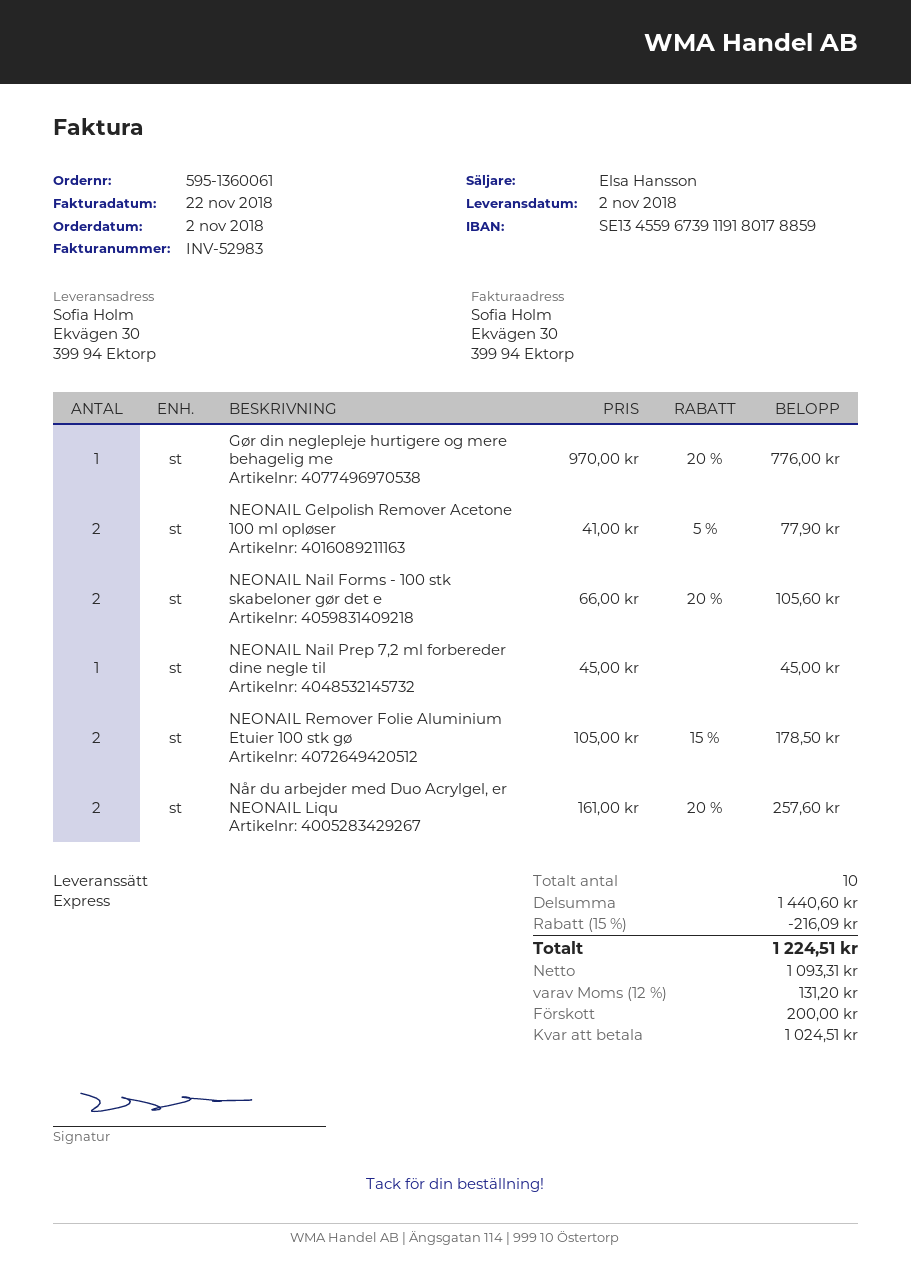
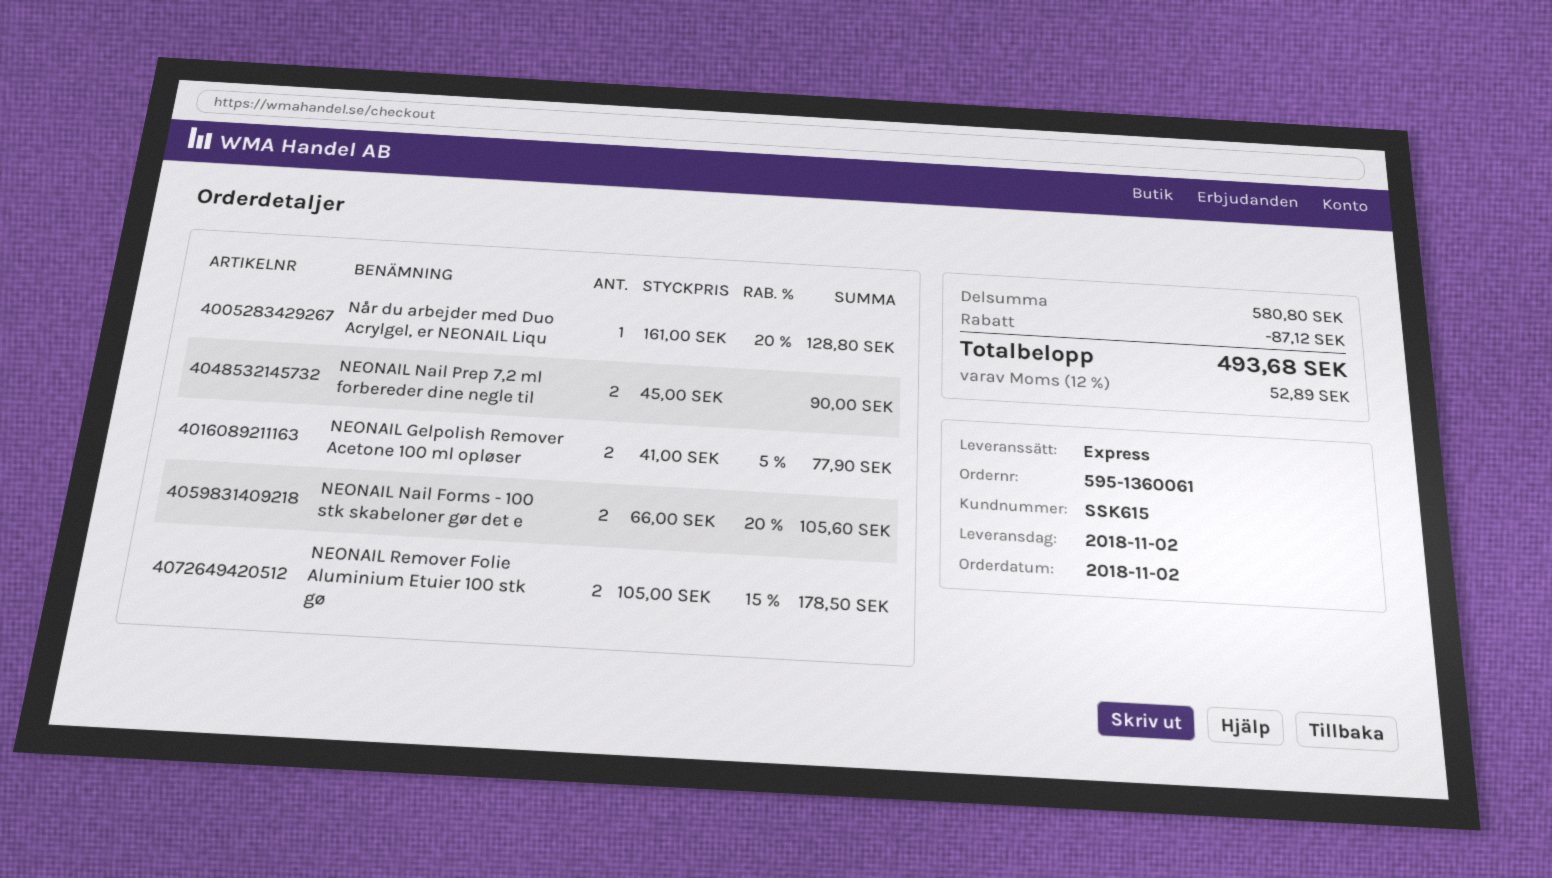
Gør din neglepleje hurtigere og mere behagelig me: 1 x 970.00 - 20% = 776.00 -> none
NEONAIL Nail Prep 7,2 ml forbereder dine negle til: 1 x 45.00 = 45.00 -> 2 x 45.00 = 90.00
Når du arbejder med Duo Acrylgel, er NEONAIL Liqu: 2 x 161.00 - 20% = 257.60 -> 1 x 161.00 - 20% = 128.80
subtotal: 1440.60 -> 580.80
discount: 216.09 -> 87.12
tax: 12% = 131.20 -> 12% = 52.89
total: 1224.51 -> 493.68

